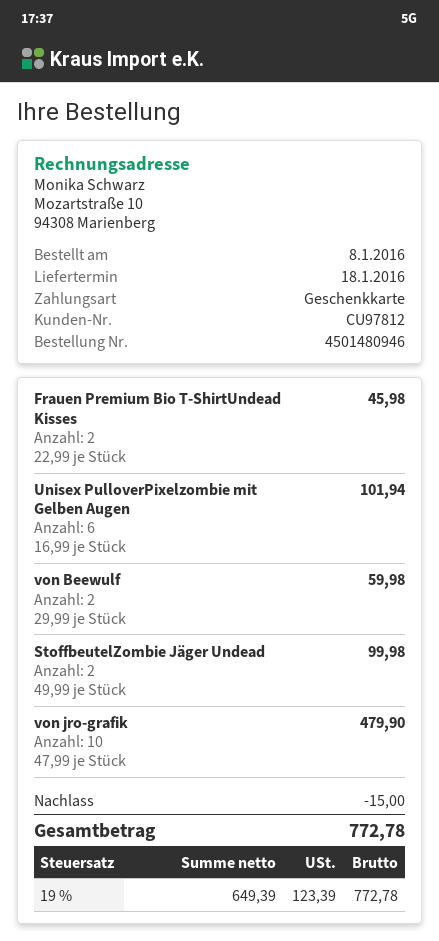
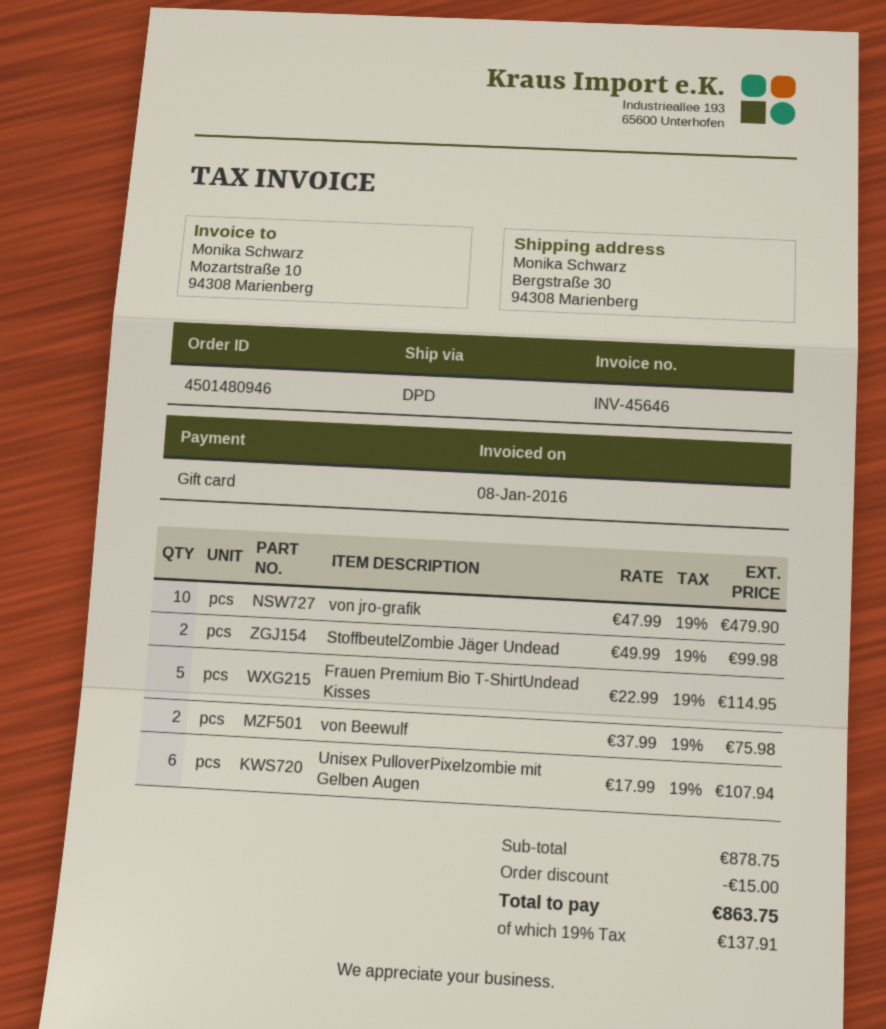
Frauen Premium Bio T-ShirtUndead Kisses: 2 x 22.99 = 45.98 -> 5 x 22.99 = 114.95
Unisex PulloverPixelzombie mit Gelben Augen: 6 x 16.99 = 101.94 -> 6 x 17.99 = 107.94
von Beewulf: 2 x 29.99 = 59.98 -> 2 x 37.99 = 75.98
tax: 19% = 123.39 -> 19% = 137.91
total: 772.78 -> 863.75

